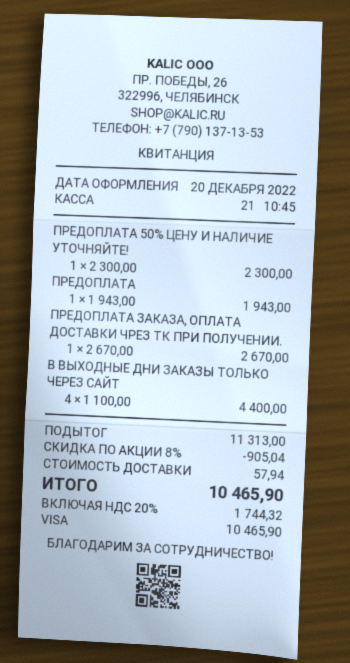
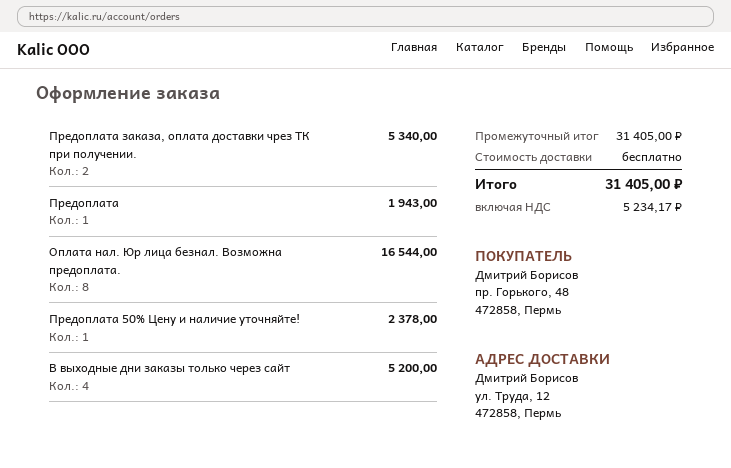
ПРЕДОПЛАТА 50% ЦЕНУ И НАЛИЧИЕ УТОЧНЯЙТЕ!: 1 for 2300.00 -> 1 for 2378.00
ПРЕДОПЛАТА ЗАКАЗА, ОПЛАТА ДОСТАВКИ ЧРЕЗ ТК ПРИ ПОЛУЧЕНИИ.: 1 for 2670.00 -> 2 for 5340.00
В ВЫХОДНЫЕ ДНИ ЗАКАЗЫ ТОЛЬКО ЧЕРЕЗ САЙТ: 4 for 4400.00 -> 4 for 5200.00
Оплата нал. Юр лица безнал. Возможна предоплата.: none -> 8 for 16544.00
subtotal: 11313.00 -> 31405.00
discount: 8% = 905.04 -> none
shipping: 57.94 -> 0.00
tax: 1744.32 -> 5234.17
total: 10465.90 -> 31405.00

